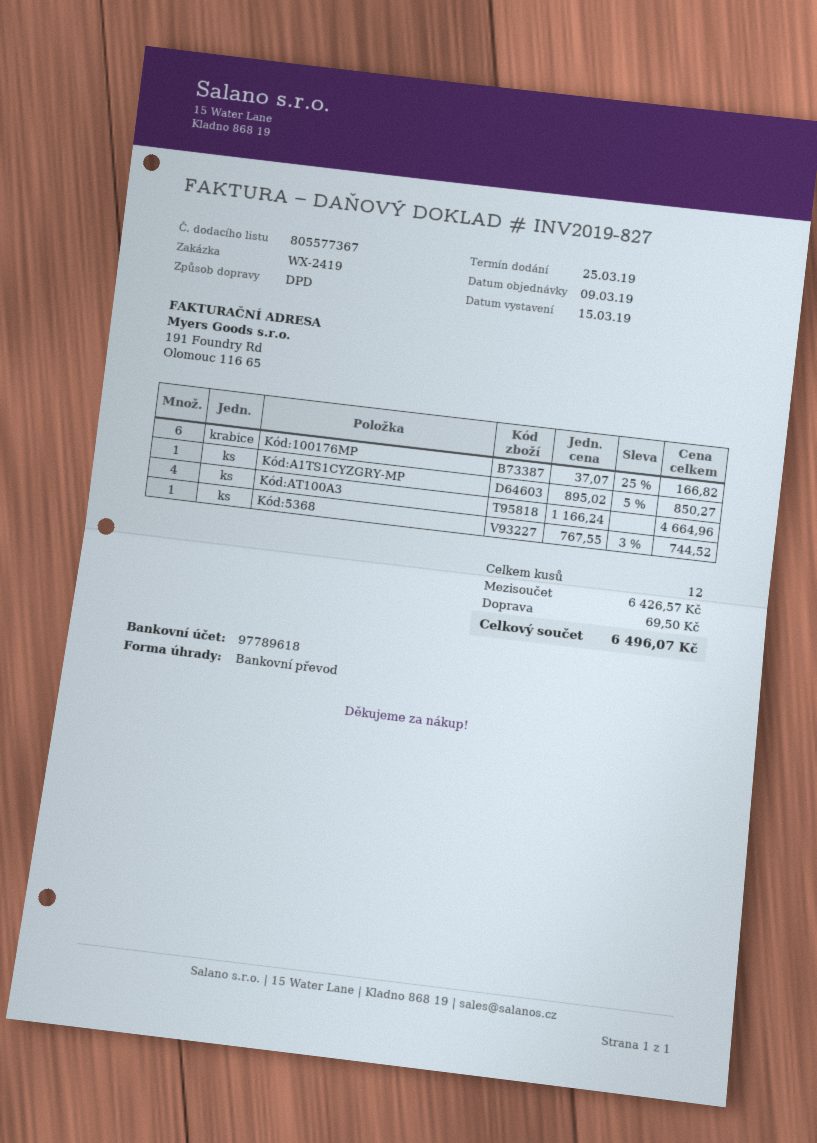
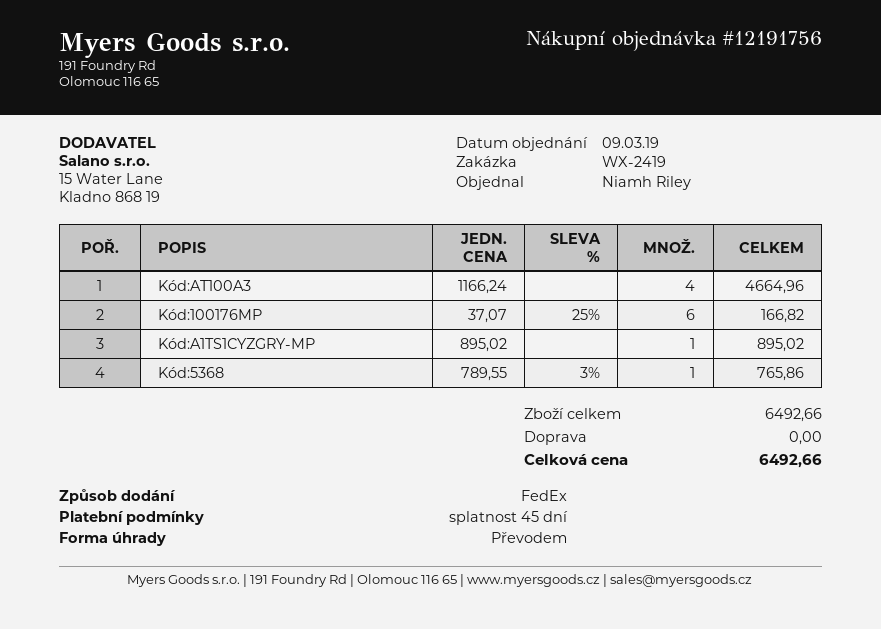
shipping method: DPD -> FedEx
Kód:A1TS1CYZGRY-MP: 1 x 895.02 - 5% = 850.27 -> 1 x 895.02 = 895.02
Kód:5368: 1 x 767.55 - 3% = 744.52 -> 1 x 789.55 - 3% = 765.86
subtotal: 6426.57 -> 6492.66
shipping: 69.50 -> 0.00
total: 6496.07 -> 6492.66

